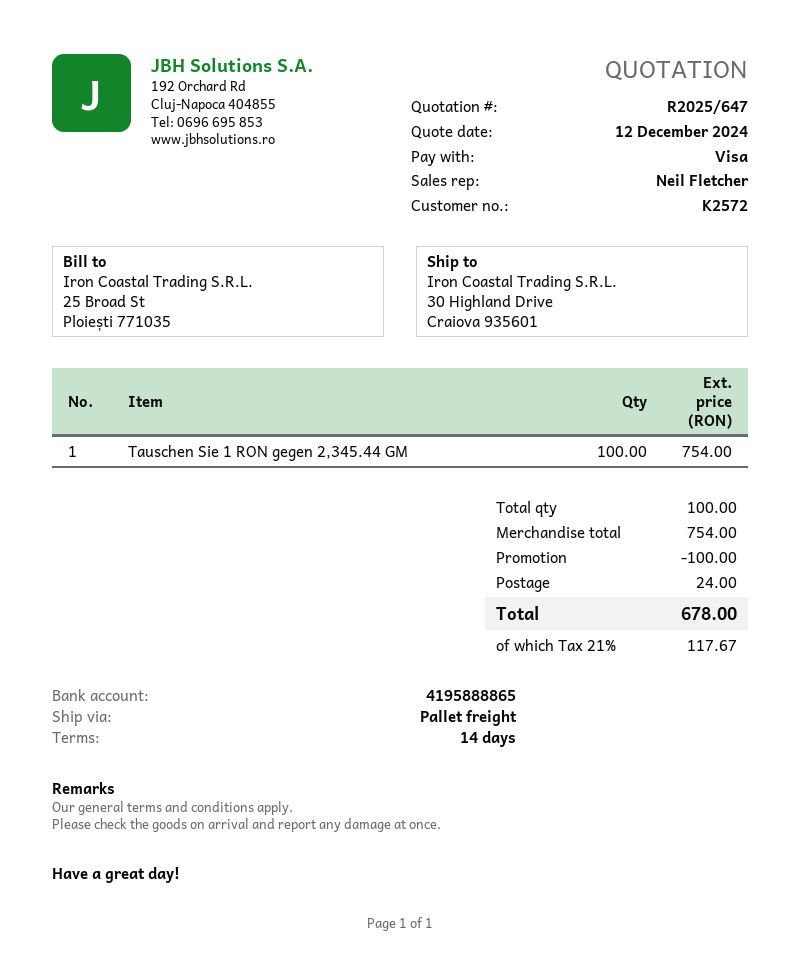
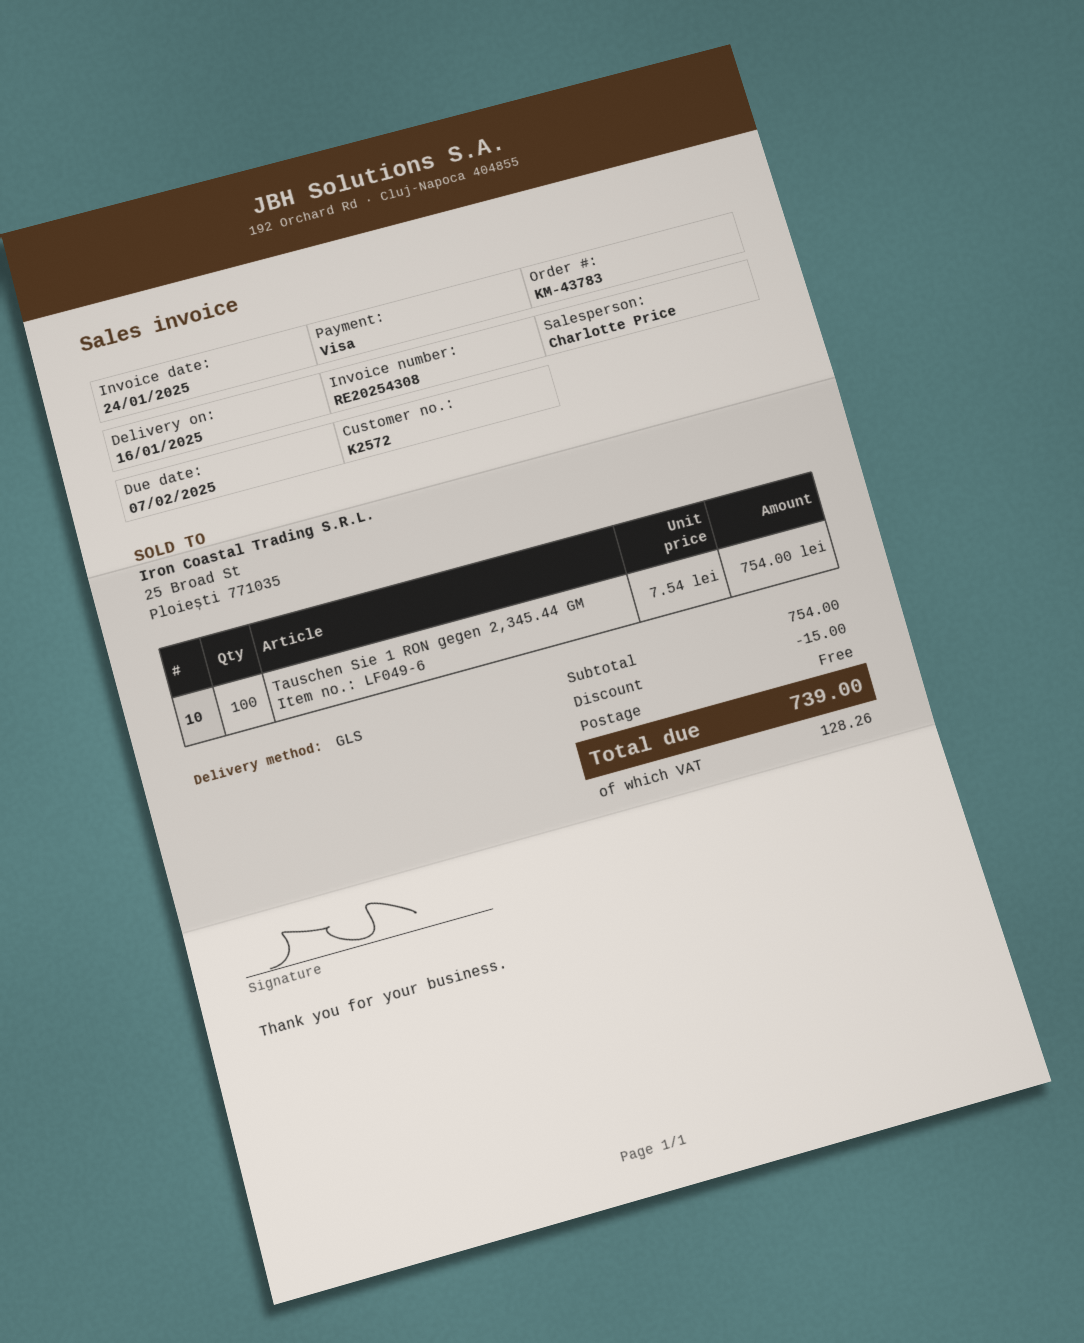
sales rep: Neil Fletcher -> Charlotte Price
shipping method: pallet freight -> GLS
discount: 100.00 -> 15.00
shipping: 24.00 -> 0.00
tax: 117.67 -> 128.26
total: 678.00 -> 739.00

